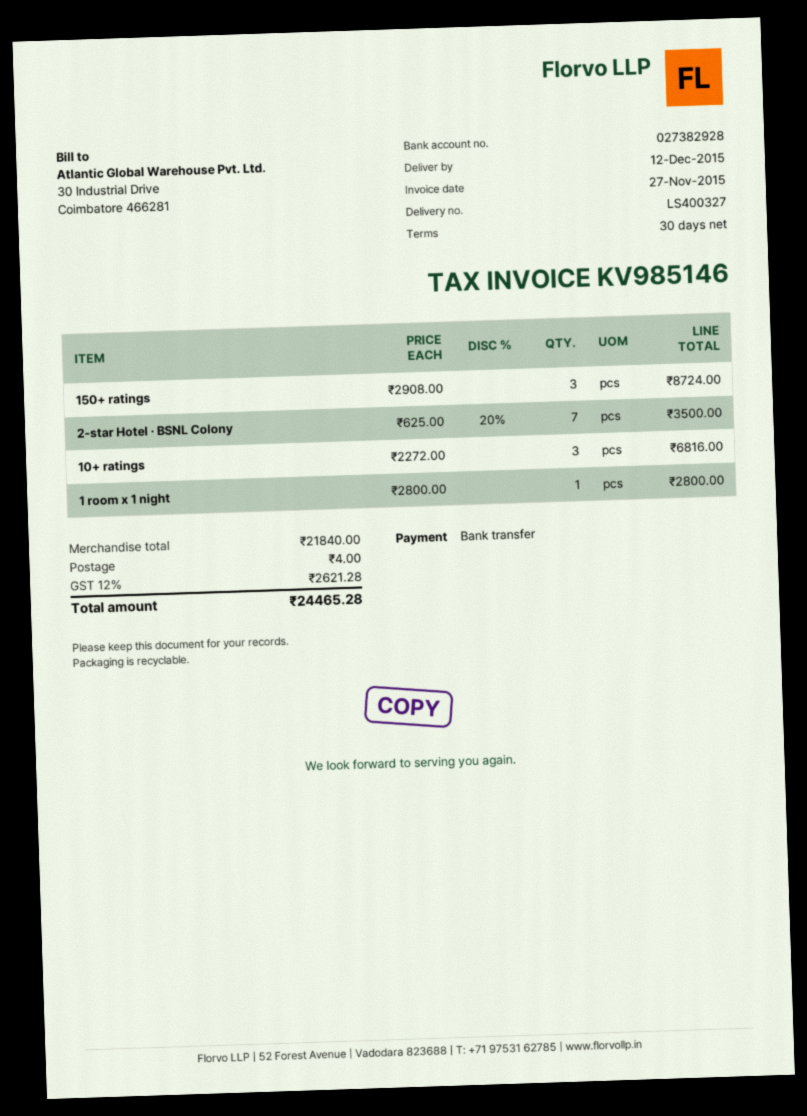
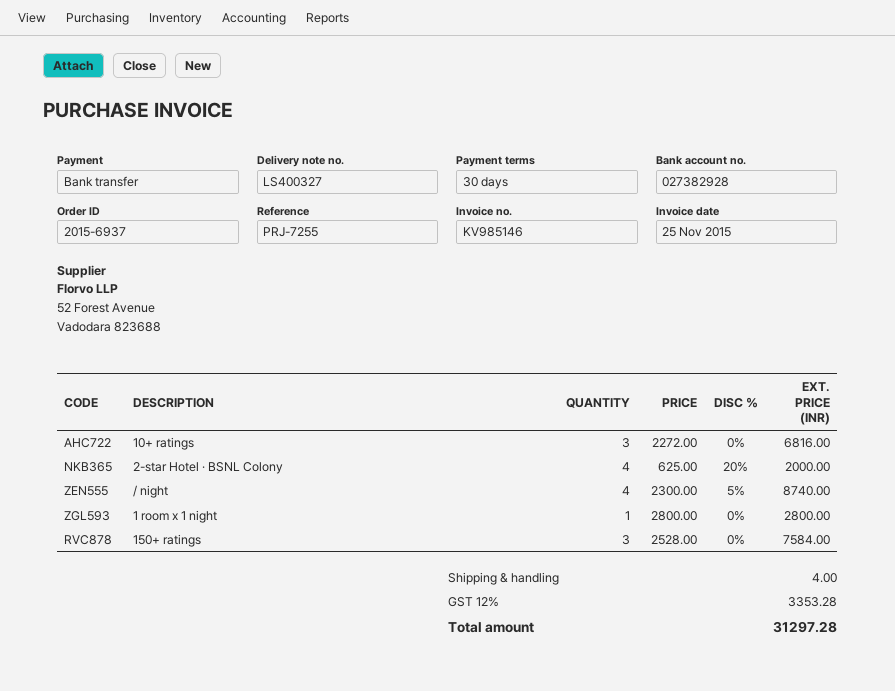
invoice date: 2015-11-27 -> 2015-11-25
150+ ratings: 3 x 2908.00 = 8724.00 -> 3 x 2528.00 = 7584.00
2-star Hotel · BSNL Colony: 7 x 625.00 - 20% = 3500.00 -> 4 x 625.00 - 20% = 2000.00
/ night: none -> 4 x 2300.00 - 5% = 8740.00
tax: 12% = 2621.28 -> 12% = 3353.28
total: 24465.28 -> 31297.28

